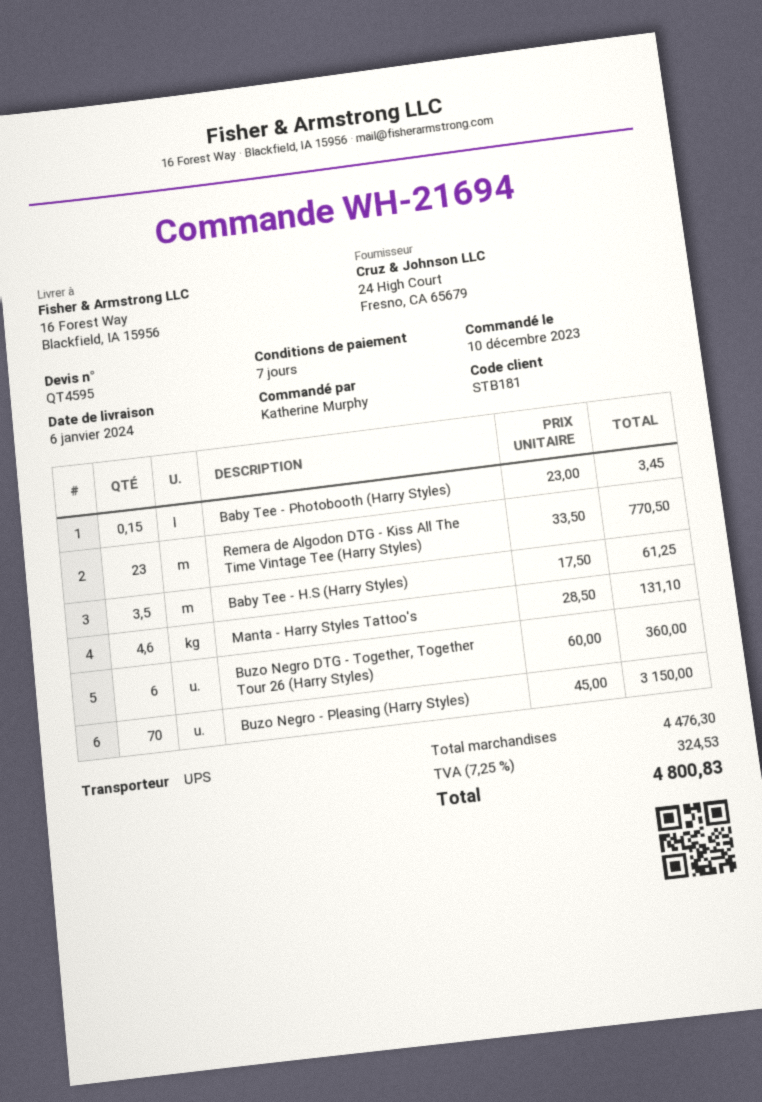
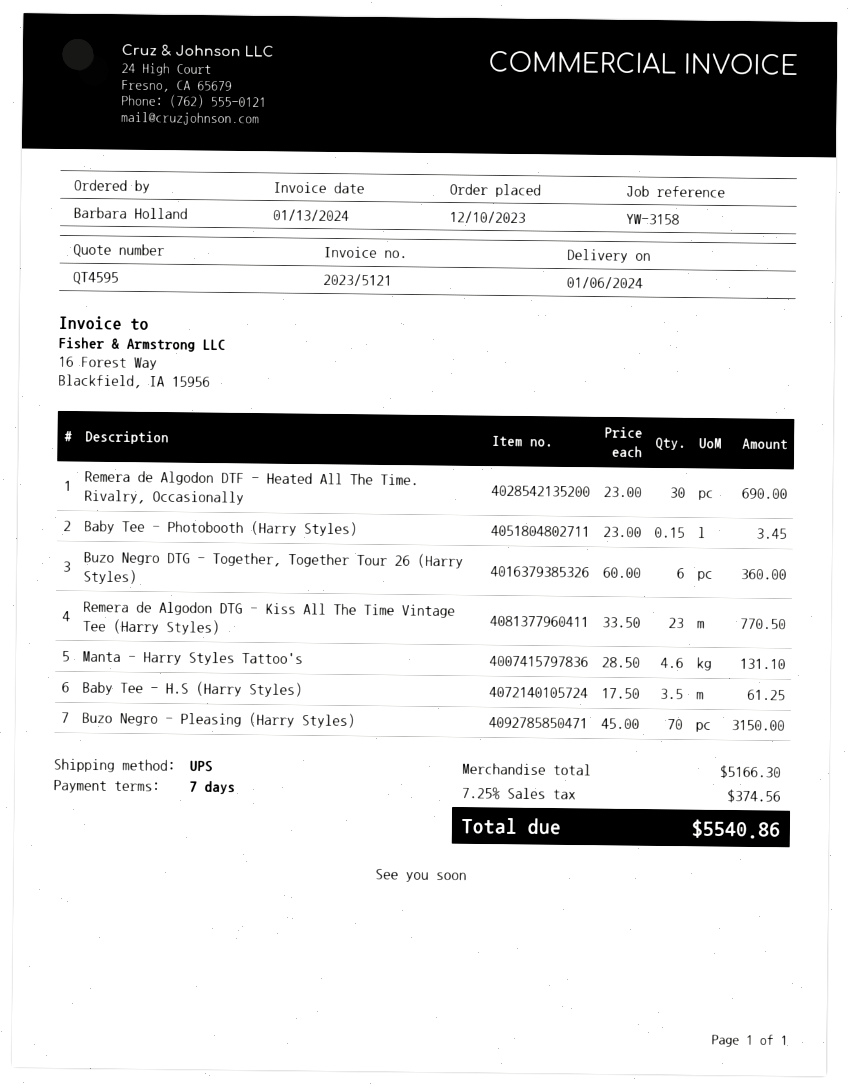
ordered by: Katherine Murphy -> Barbara Holland
Remera de Algodon DTF - Heated All The Time. Rivalry, Occasionally: none -> 30 x 23.00 = 690.00
subtotal: 4476.30 -> 5166.30
tax: 7.25% = 324.53 -> 7.25% = 374.56
total: 4800.83 -> 5540.86

